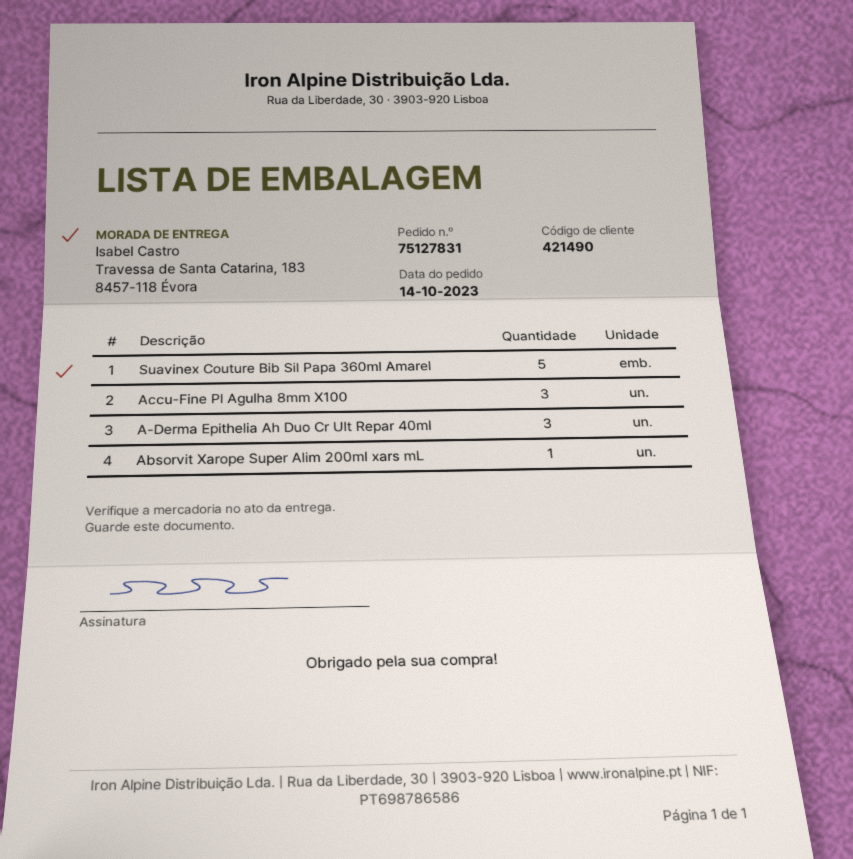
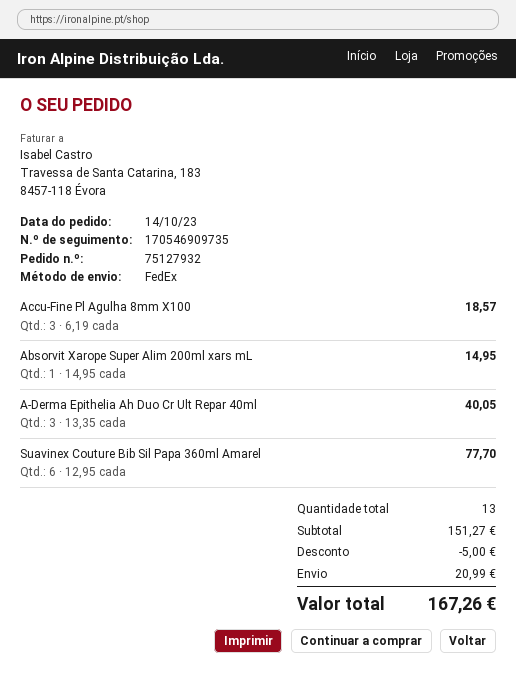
order number: 75127831 -> 75127932
Suavinex Couture Bib Sil Papa 360ml Amarel: 5 -> 6

